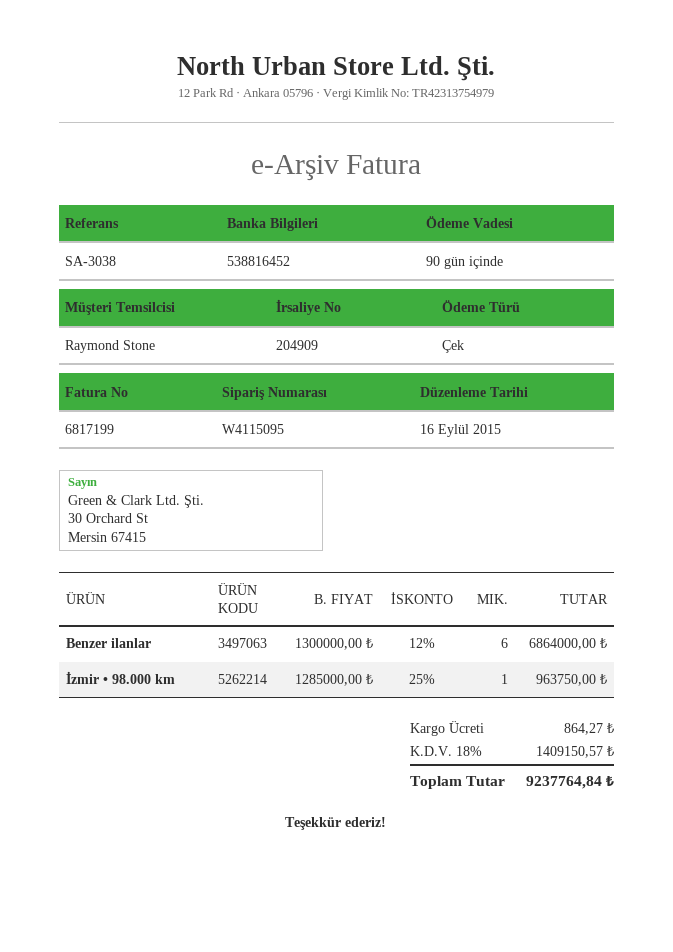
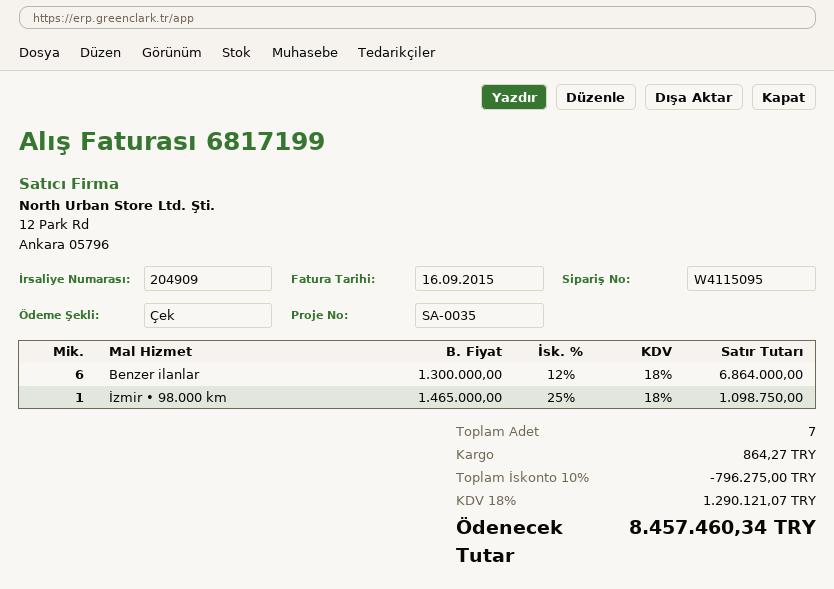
reference: SA-3038 -> SA-0035
İzmir • 98.000 km: 1 x 1285000.00 - 25% = 963750.00 -> 1 x 1465000.00 - 25% = 1098750.00
discount: none -> 10% = 796275.00
tax: 18% = 1409150.57 -> 18% = 1290121.07
total: 9237764.84 -> 8457460.34

